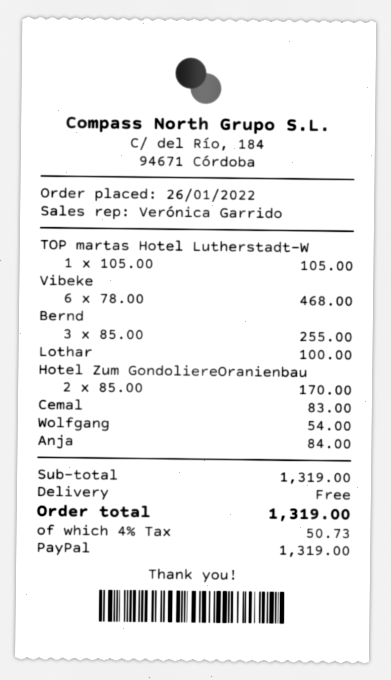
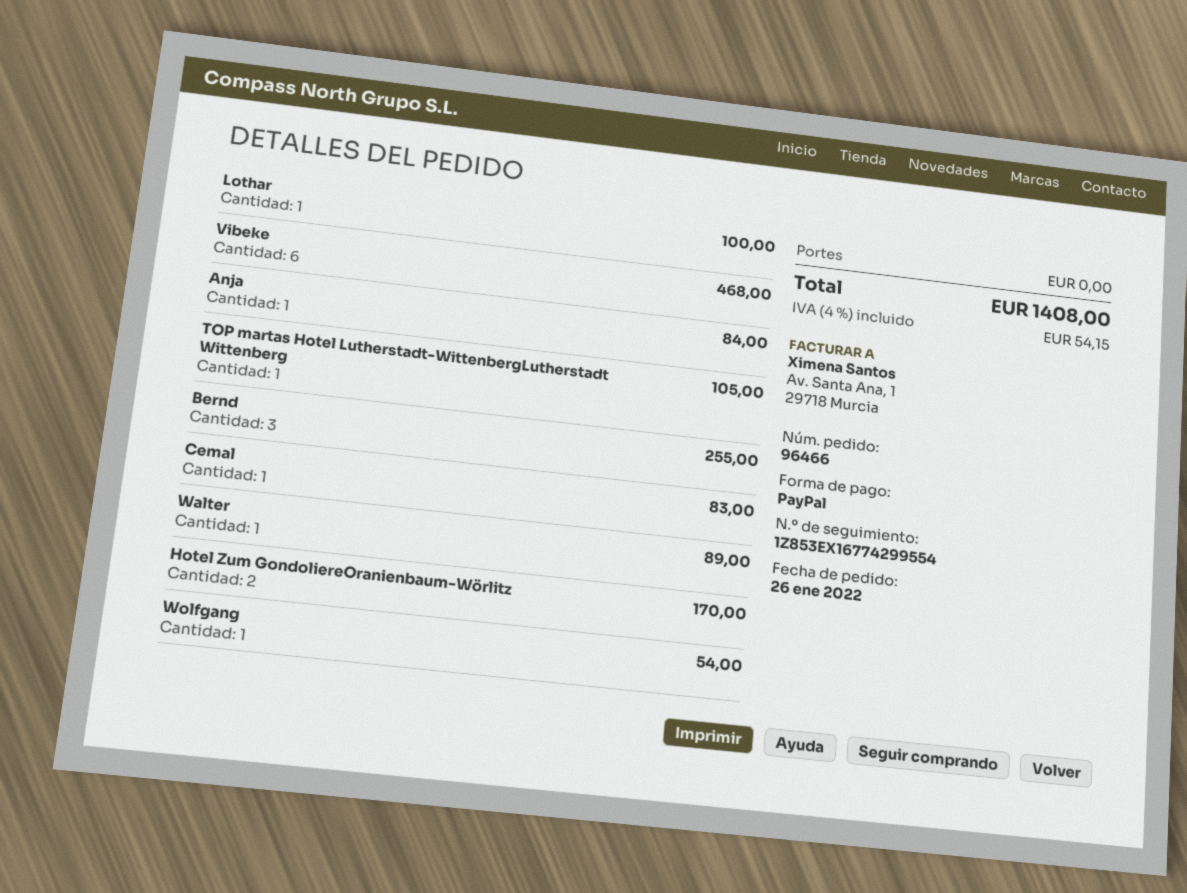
Walter: none -> 1 for 89.00
tax: 4% = 50.73 -> 4% = 54.15
total: 1319.00 -> 1408.00

